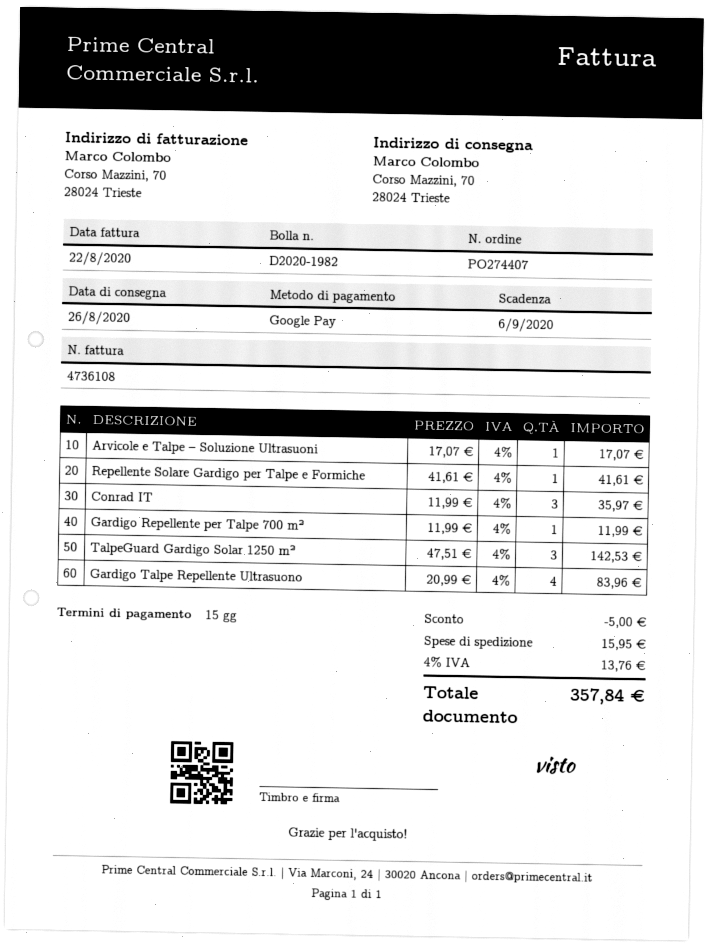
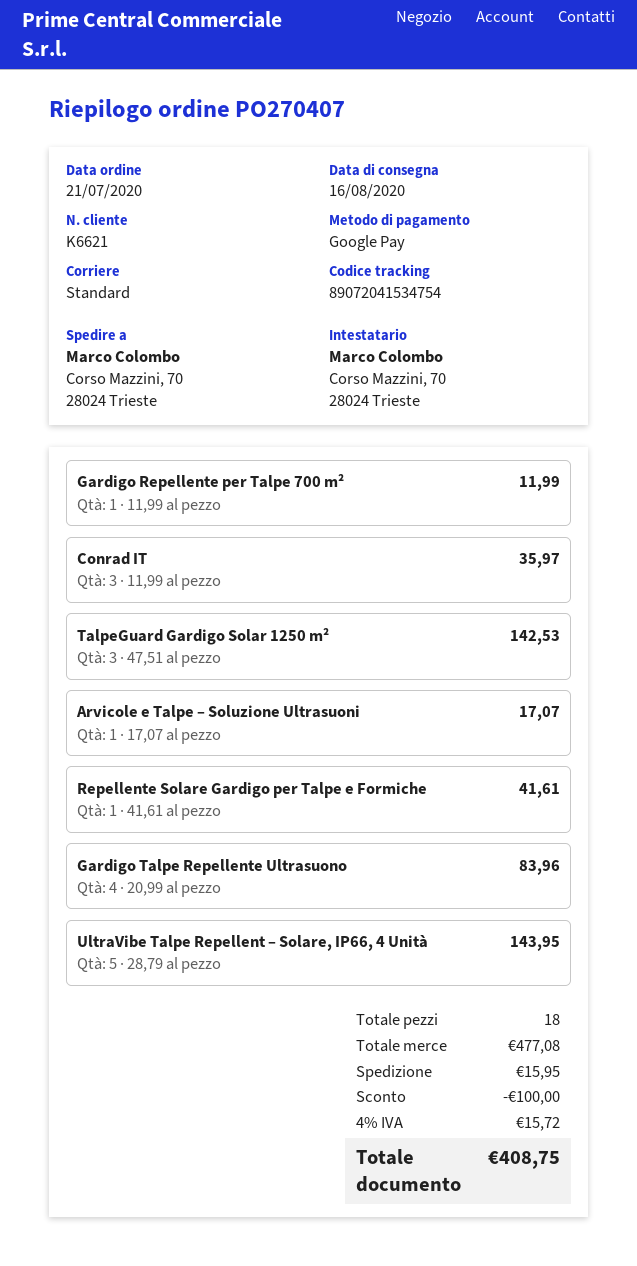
order number: PO274407 -> PO270407
delivery date: 2020-08-26 -> 2020-08-16
UltraVibe Talpe Repellent – Solare, IP66, 4 Unità: none -> 5 x 28.79 = 143.95
discount: 5.00 -> 100.00
tax: 4% = 13.76 -> 4% = 15.72
total: 357.84 -> 408.75

